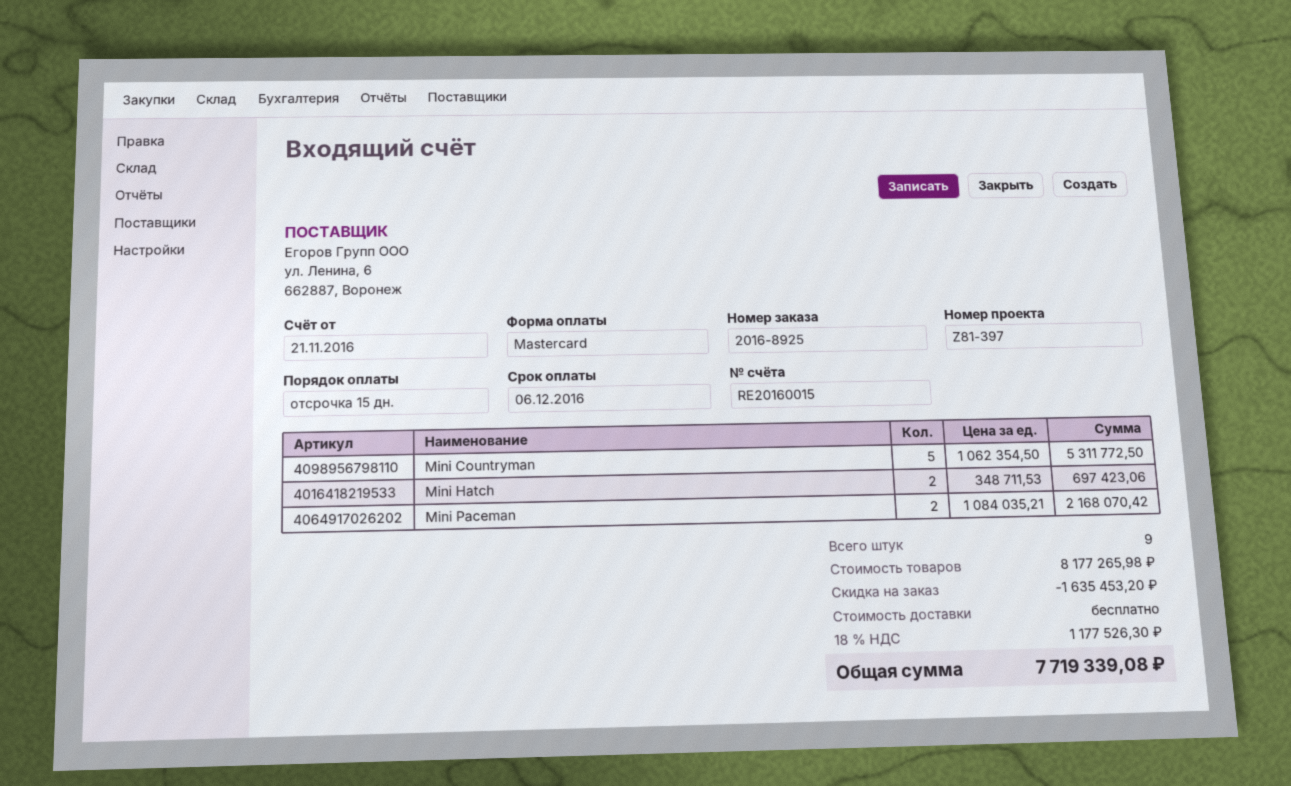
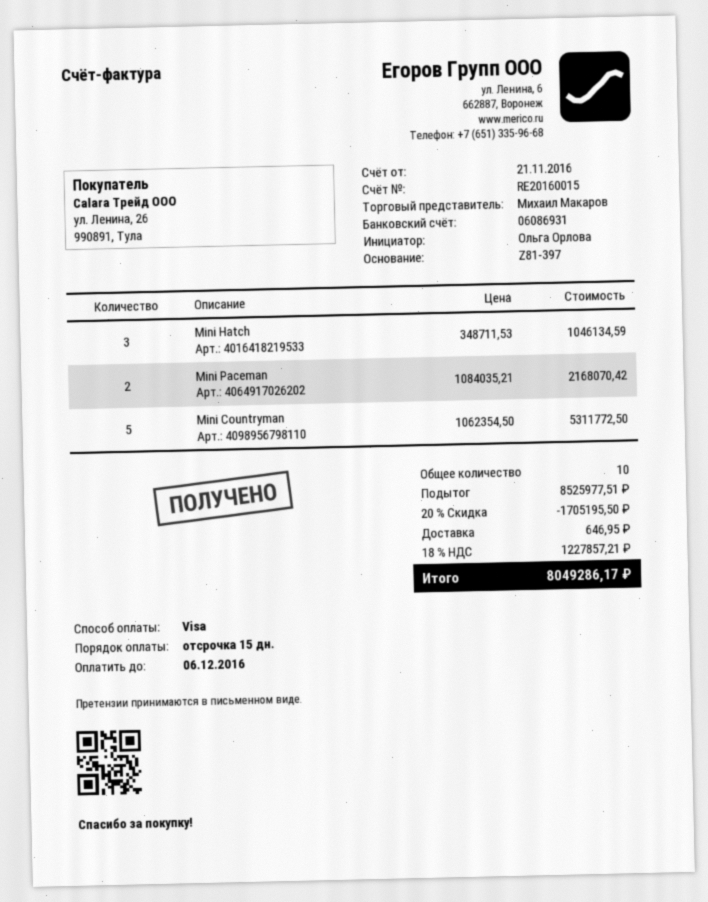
payment method: Mastercard -> Visa
Mini Hatch: 2 x 348711.53 = 697423.06 -> 3 x 348711.53 = 1046134.59
total quantity: 9 -> 10
subtotal: 8177265.98 -> 8525977.51
discount: 1635453.20 -> 1705195.50
shipping: 0.00 -> 646.95
tax: 18% = 1177526.30 -> 18% = 1227857.21
total: 7719339.08 -> 8049286.17

